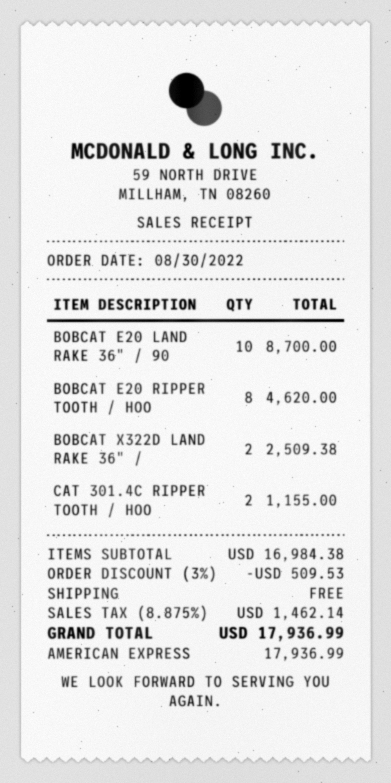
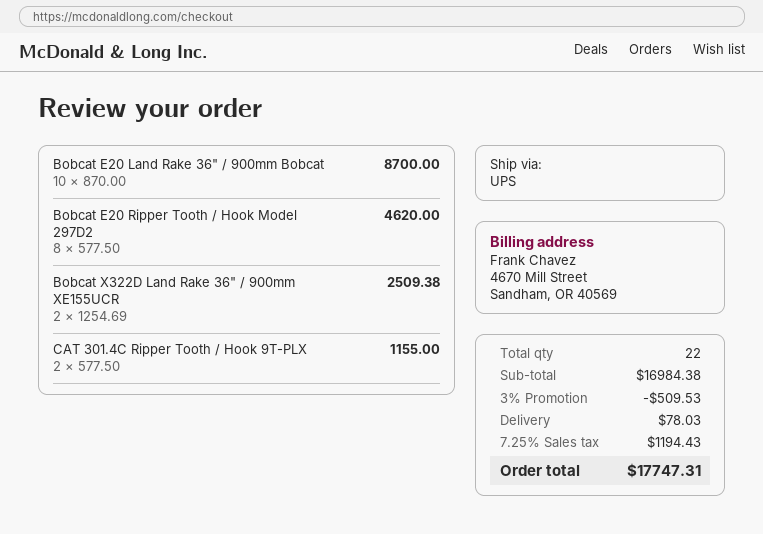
shipping: 0.00 -> 78.03
tax: 8.875% = 1462.14 -> 7.25% = 1194.43
total: 17936.99 -> 17747.31

